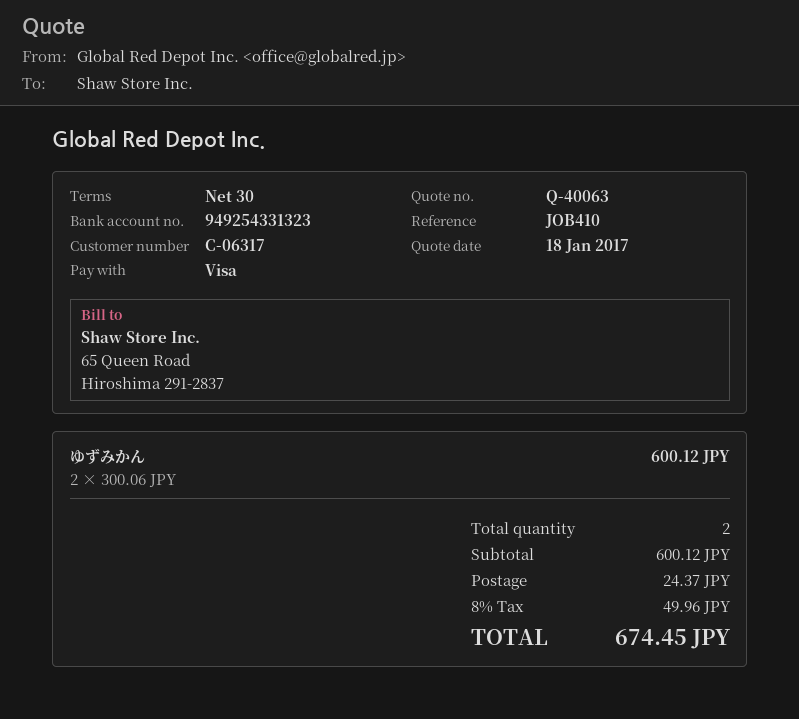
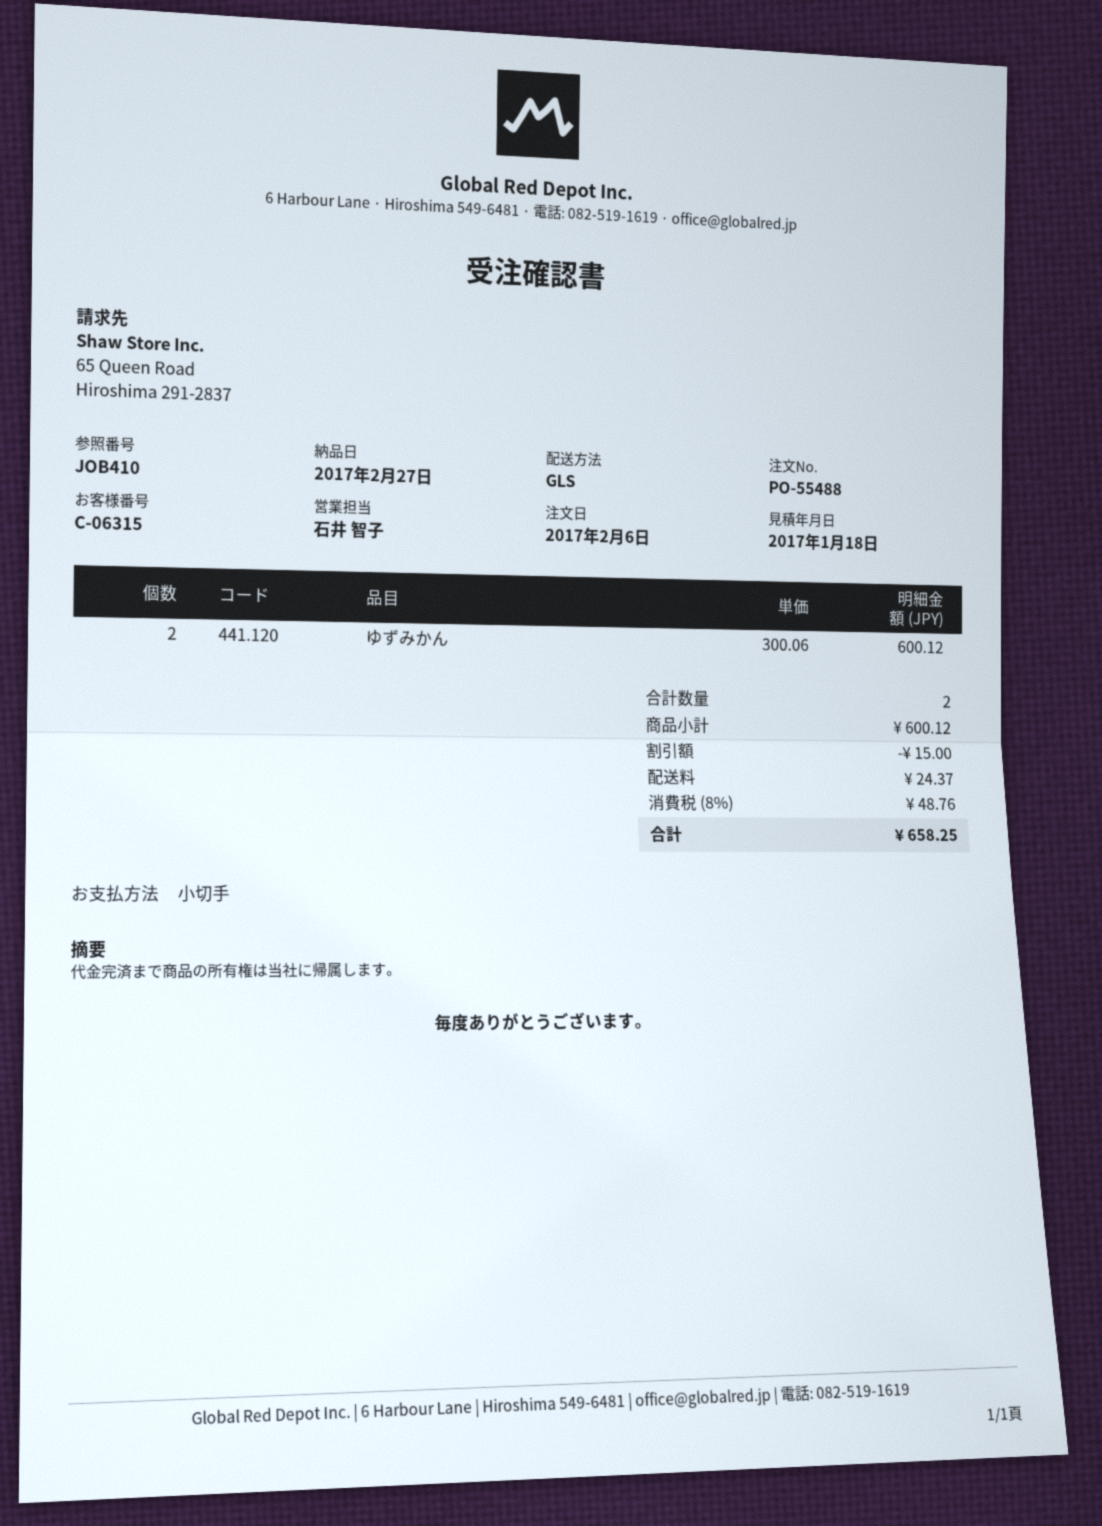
customer number: C-06317 -> C-06315
payment method: Visa -> cheque
discount: none -> 15.00
tax: 8% = 49.96 -> 8% = 48.76
total: 674.45 -> 658.25

